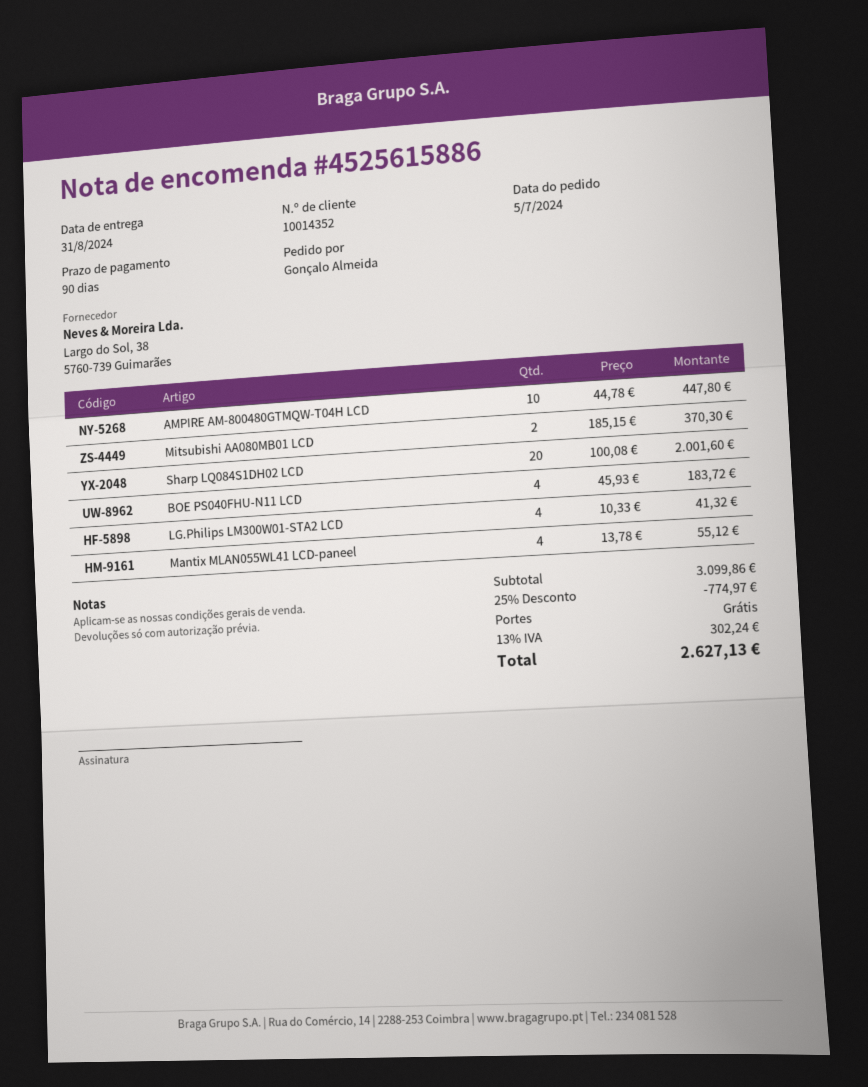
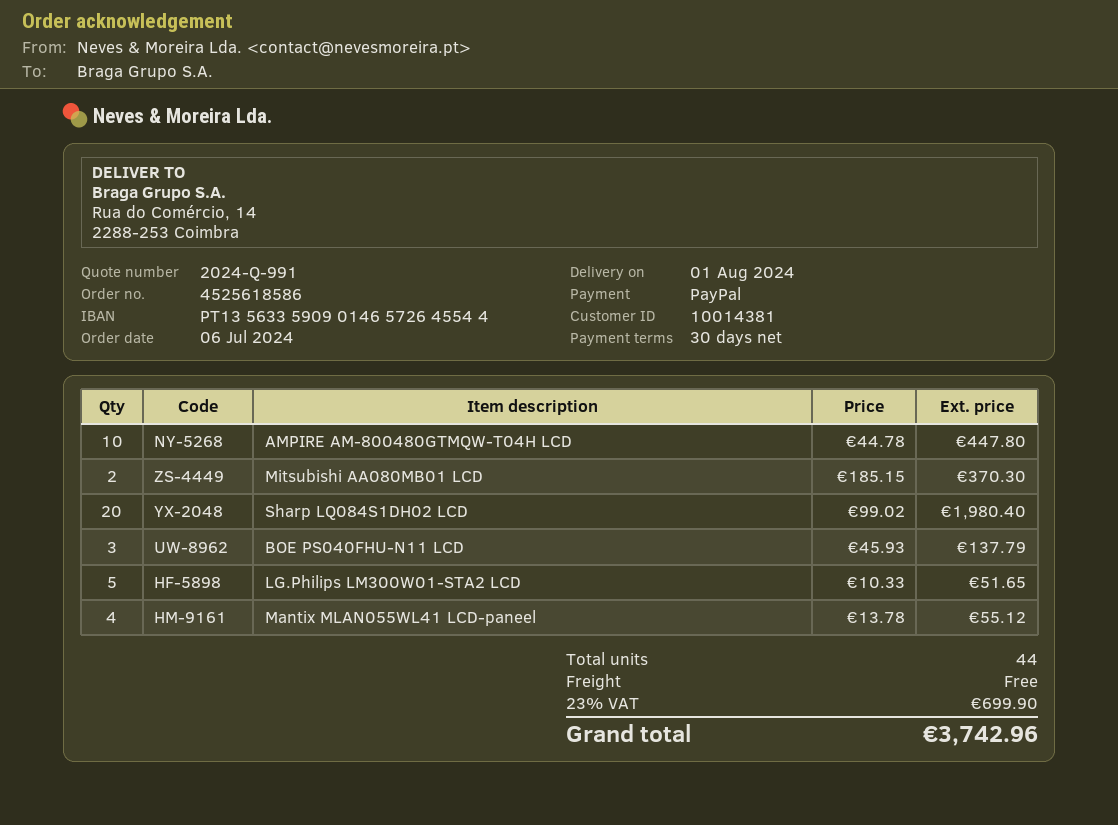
order number: 4525615886 -> 4525618586
order date: 2024-07-05 -> 2024-07-06
delivery date: 2024-08-31 -> 2024-08-01
payment terms: 90 days -> 30 days
customer number: 10014352 -> 10014381
Sharp LQ084S1DH02 LCD: 20 x 100.08 = 2001.60 -> 20 x 99.02 = 1980.40
BOE PS040FHU-N11 LCD: 4 x 45.93 = 183.72 -> 3 x 45.93 = 137.79
LG.Philips LM300W01-STA2 LCD: 4 x 10.33 = 41.32 -> 5 x 10.33 = 51.65
discount: 25% = 774.97 -> none
tax: 13% = 302.24 -> 23% = 699.90
total: 2627.13 -> 3742.96

